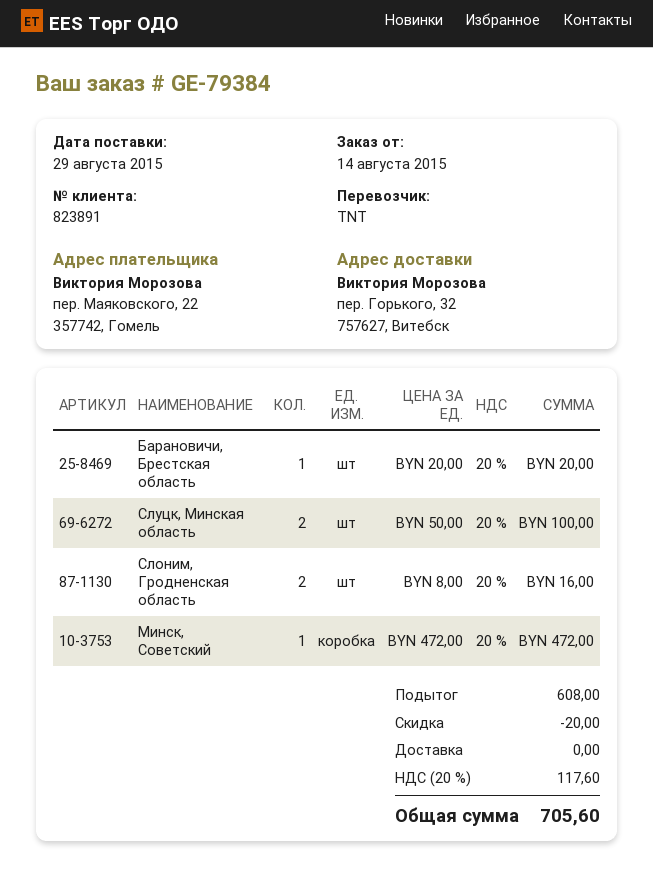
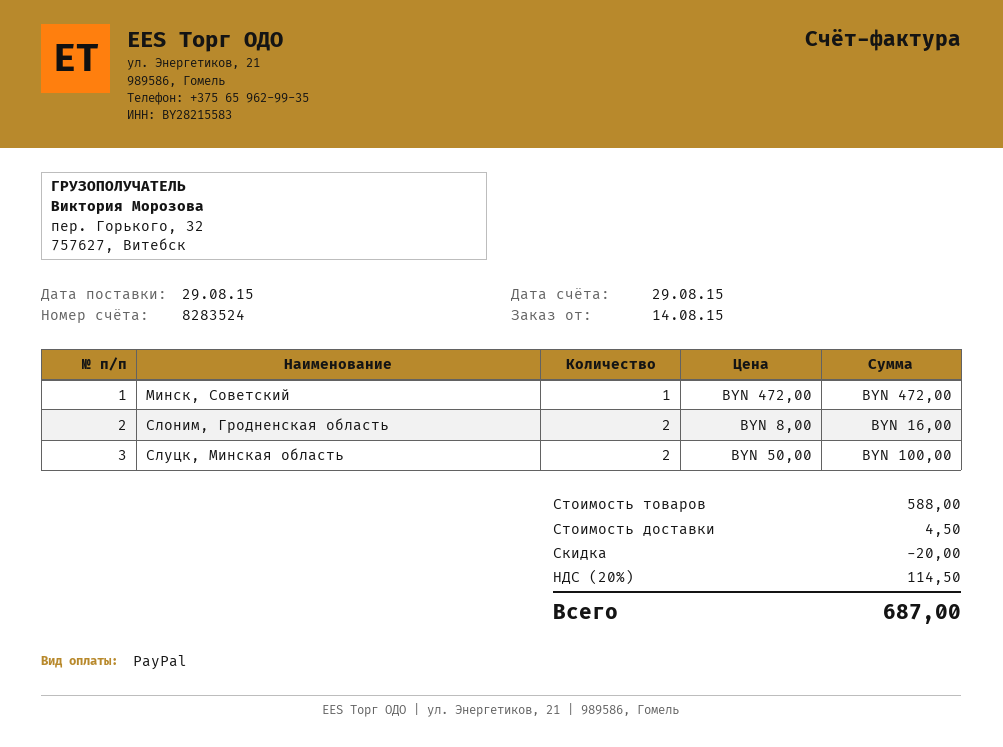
Барановичи, Брестская область: 1 x 20.00 = 20.00 -> none
subtotal: 608.00 -> 588.00
shipping: 0.00 -> 4.50
tax: 20% = 117.60 -> 20% = 114.50
total: 705.60 -> 687.00

